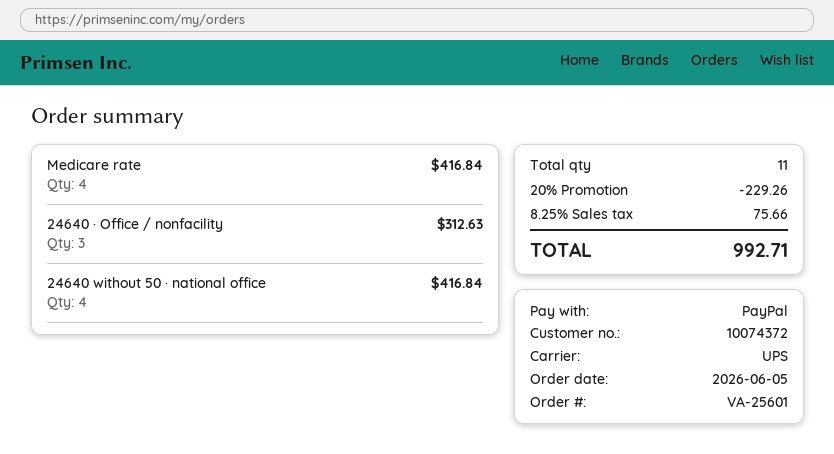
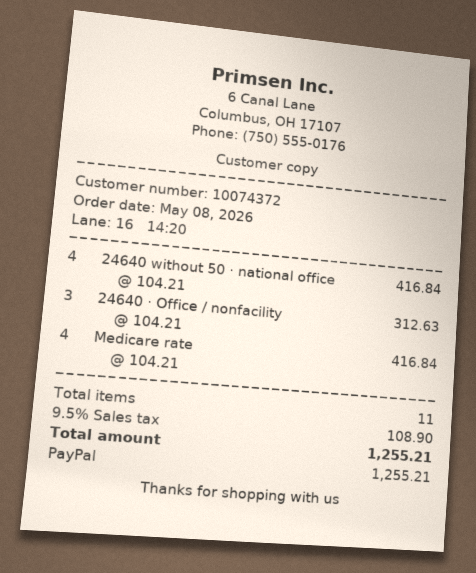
order date: 2026-06-05 -> 2026-05-08
discount: 20% = 229.26 -> none
tax: 8.25% = 75.66 -> 9.5% = 108.90
total: 992.71 -> 1255.21

